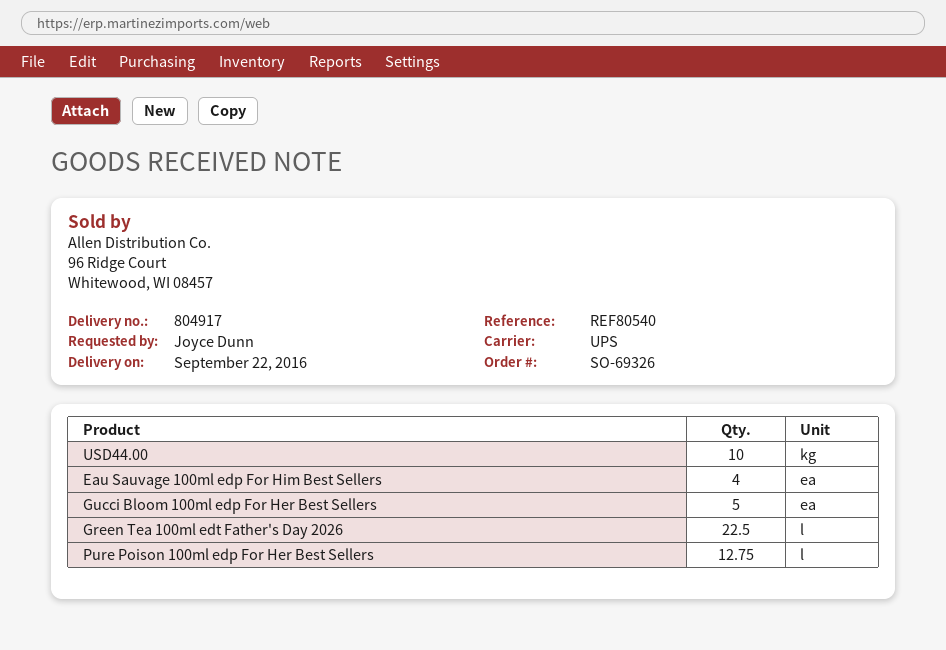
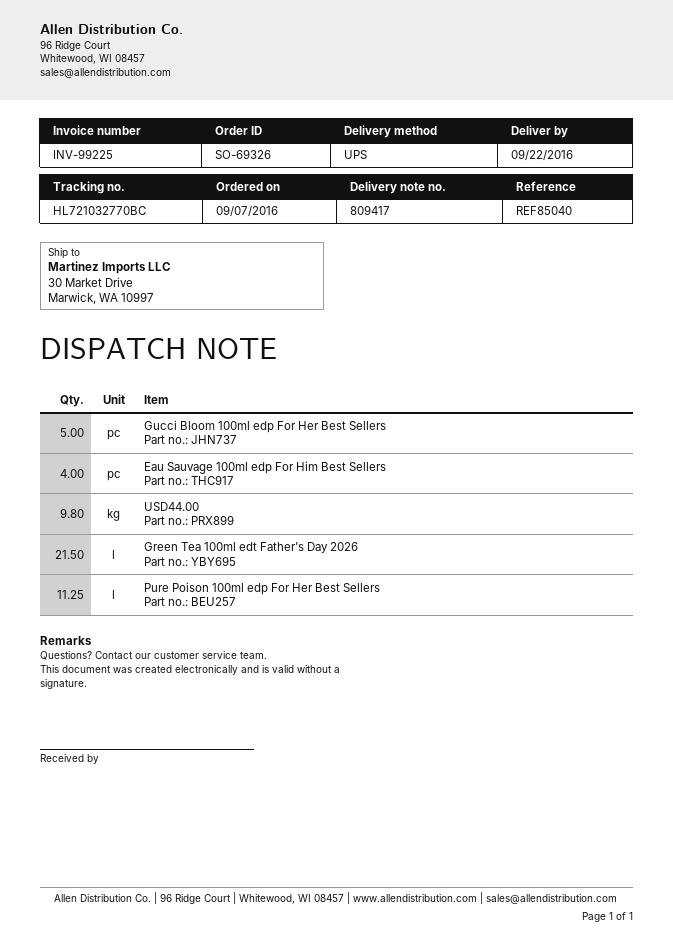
delivery note number: 804917 -> 809417
reference: REF80540 -> REF85040
USD44.00: 10 -> 9.8
Green Tea 100ml edt Father's Day 2026: 22.5 -> 21.5
Pure Poison 100ml edp For Her Best Sellers: 12.75 -> 11.25

